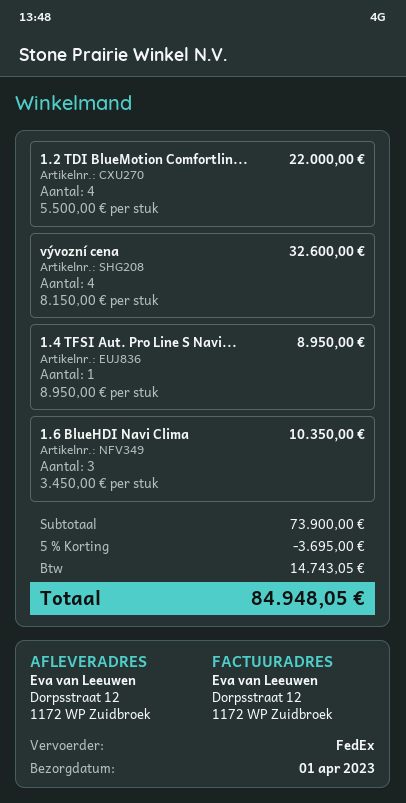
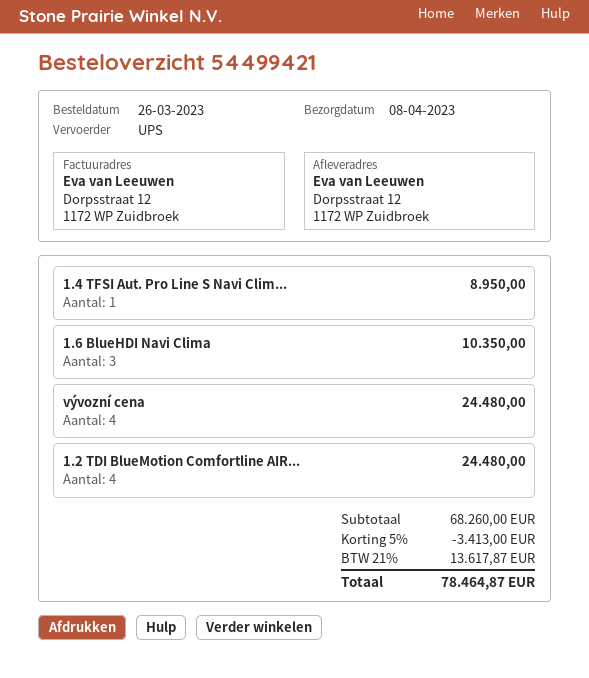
delivery date: 2023-04-01 -> 2023-04-08
shipping method: FedEx -> UPS
1.2 TDI BlueMotion Comfortlin...: 4 for 22000.00 -> 4 for 24480.00
vývozní cena: 4 for 32600.00 -> 4 for 24480.00
subtotal: 73900.00 -> 68260.00
discount: 5% = 3695.00 -> 5% = 3413.00
tax: 14743.05 -> 13617.87
total: 84948.05 -> 78464.87

